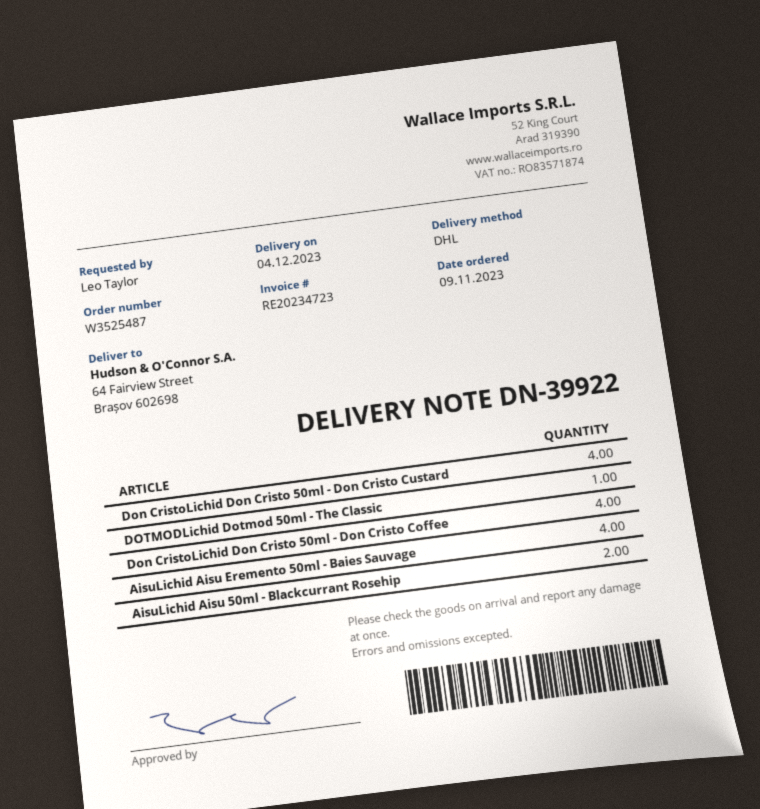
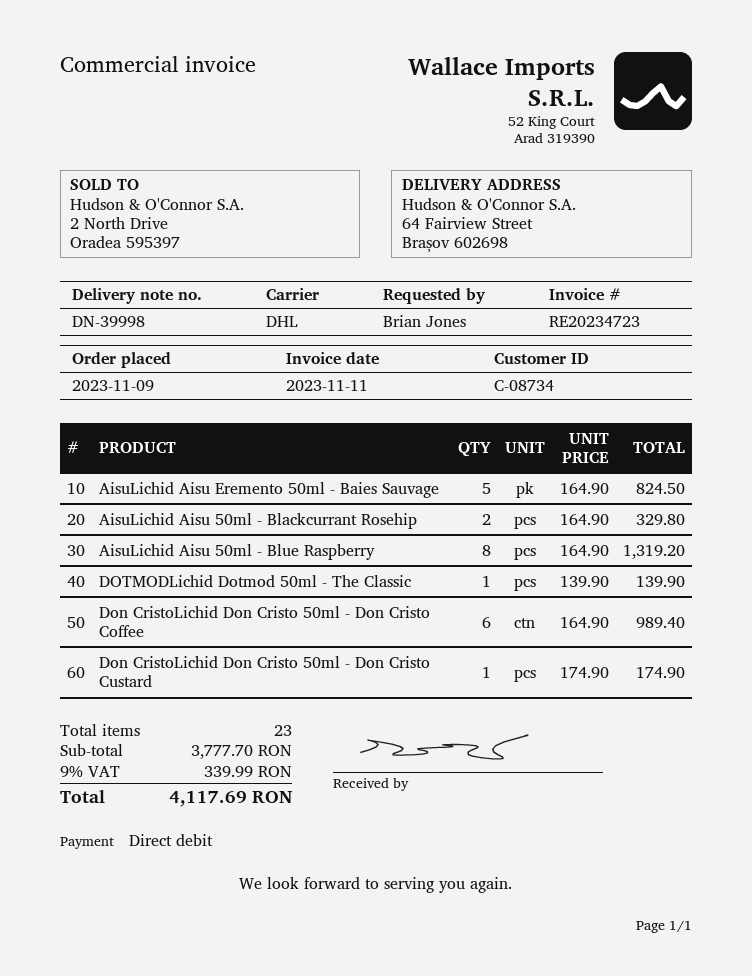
delivery note number: DN-39922 -> DN-39998
ordered by: Leo Taylor -> Brian Jones
Don CristoLichid Don Cristo 50ml - Don Cristo Custard: 4 -> 1
Don CristoLichid Don Cristo 50ml - Don Cristo Coffee: 4 -> 6
AisuLichid Aisu Eremento 50ml - Baies Sauvage: 4 -> 5
AisuLichid Aisu 50ml - Blue Raspberry: none -> 8

